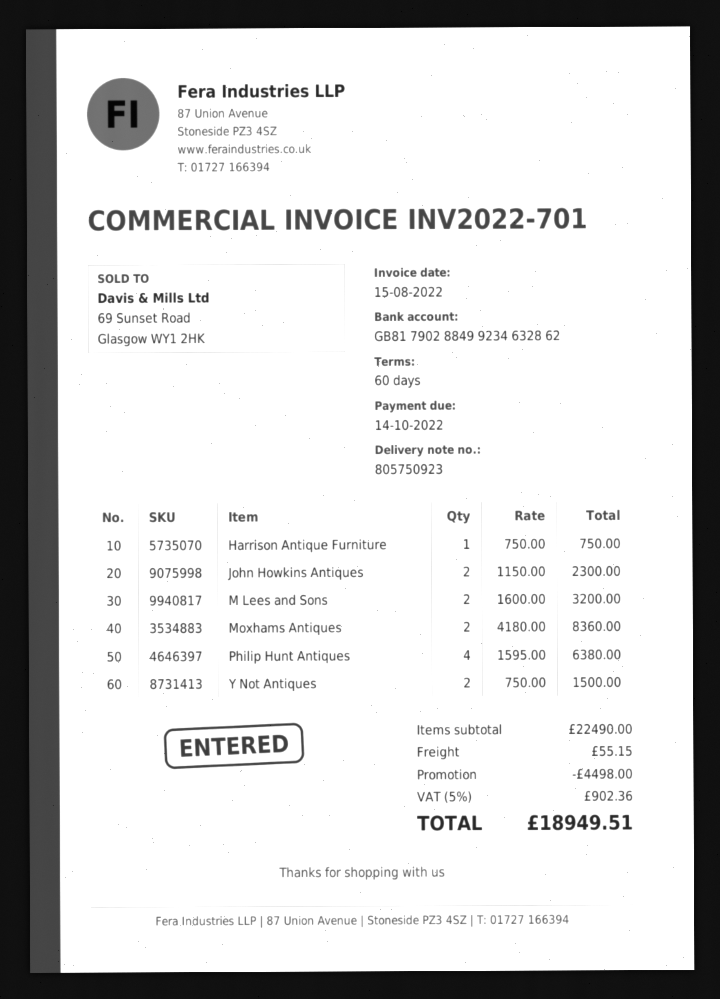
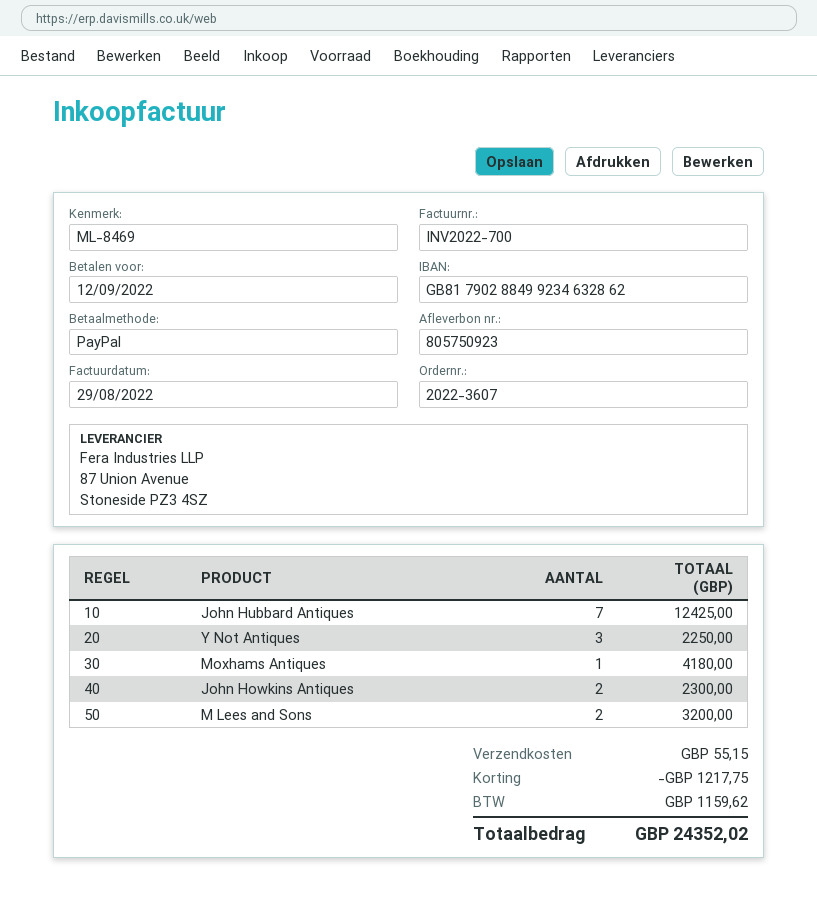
invoice number: INV2022-701 -> INV2022-700
invoice date: 2022-08-15 -> 2022-08-29
due date: 2022-10-14 -> 2022-09-12
Harrison Antique Furniture: 1 for 750.00 -> none
Moxhams Antiques: 2 for 8360.00 -> 1 for 4180.00
Philip Hunt Antiques: 4 for 6380.00 -> none
Y Not Antiques: 2 for 1500.00 -> 3 for 2250.00
John Hubbard Antiques: none -> 7 for 12425.00
discount: 4498.00 -> 1217.75
tax: 902.36 -> 1159.62
total: 18949.51 -> 24352.02

